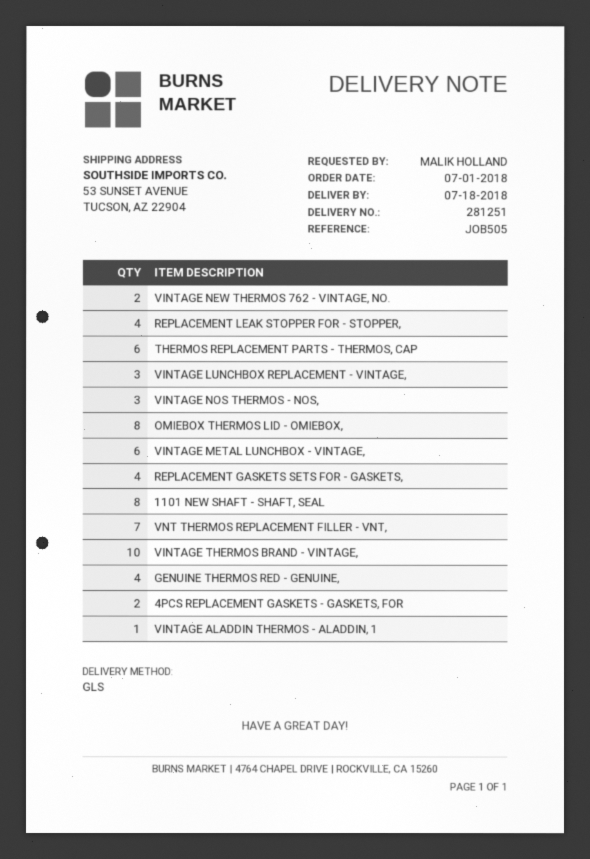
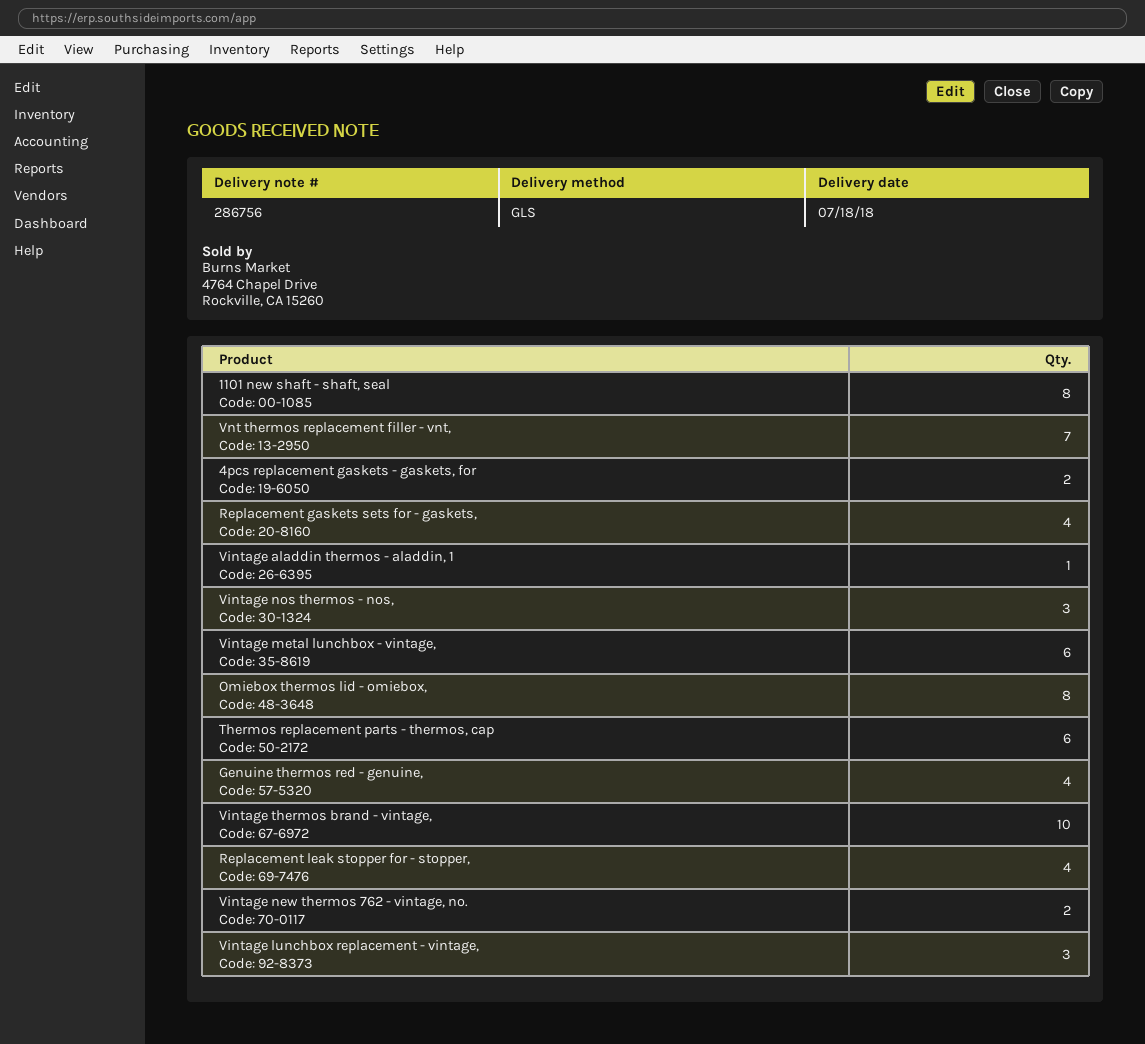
delivery note number: 281251 -> 286756

